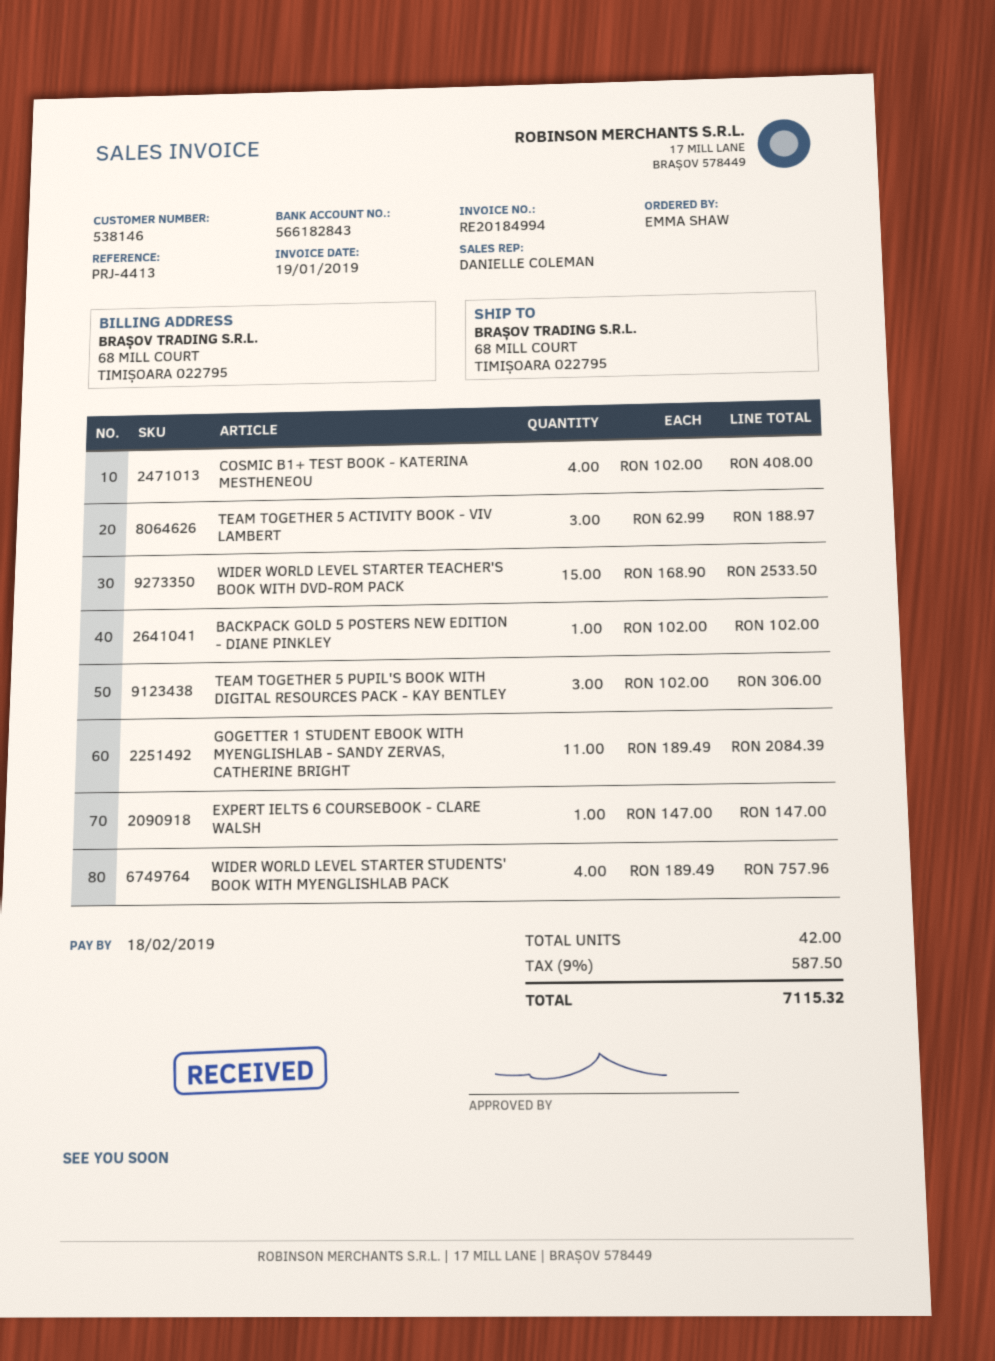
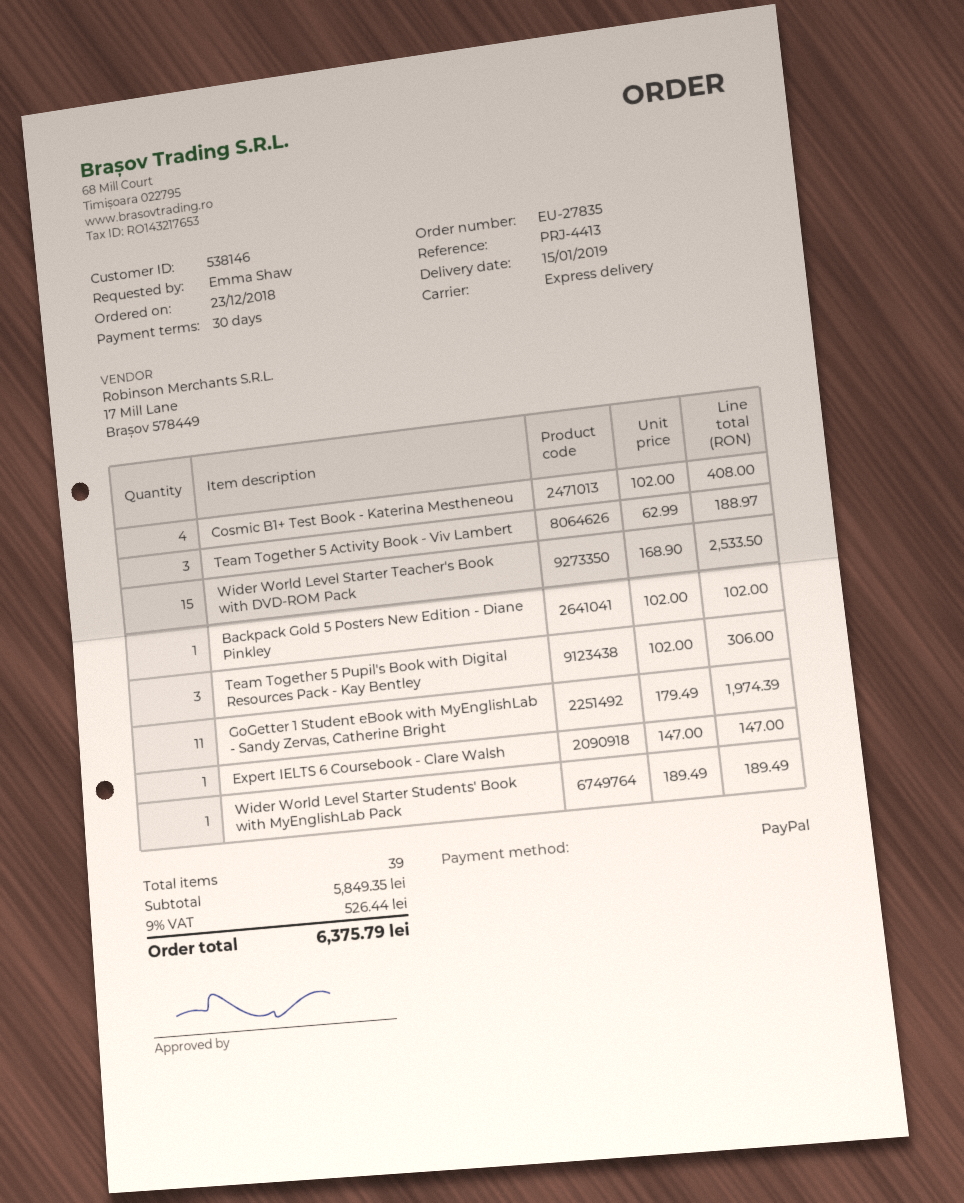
GOGETTER 1 STUDENT EBOOK WITH MYENGLISHLAB - SANDY ZERVAS, CATHERINE BRIGHT: 11 x 189.49 = 2084.39 -> 11 x 179.49 = 1974.39
WIDER WORLD LEVEL STARTER STUDENTS' BOOK WITH MYENGLISHLAB PACK: 4 x 189.49 = 757.96 -> 1 x 189.49 = 189.49
total quantity: 42 -> 39
tax: 9% = 587.50 -> 9% = 526.44
total: 7115.32 -> 6375.79

